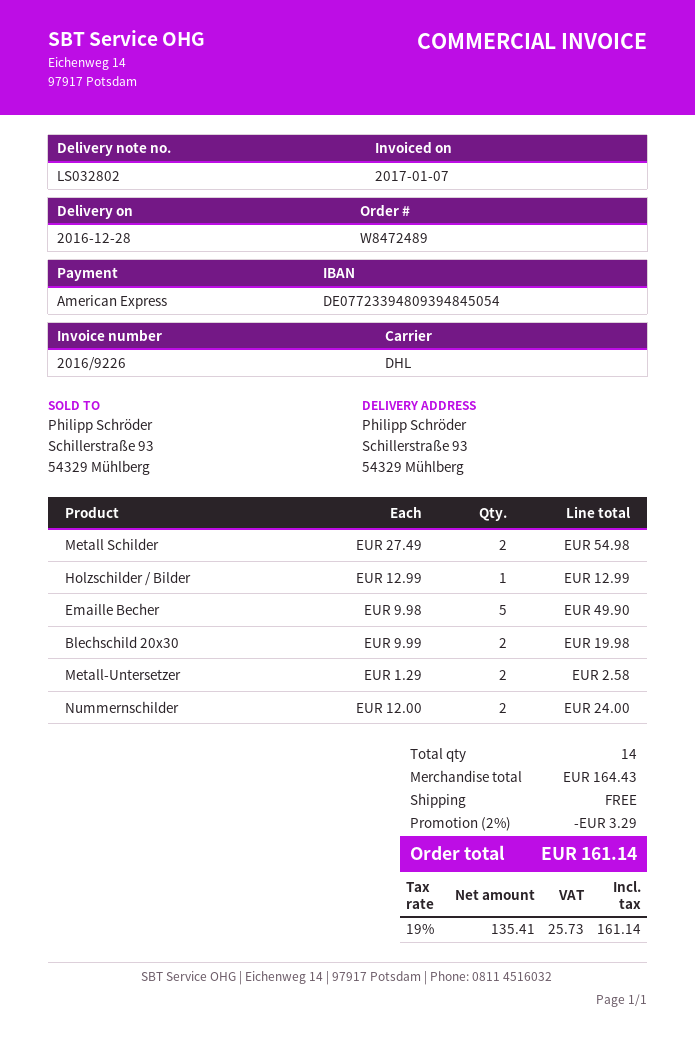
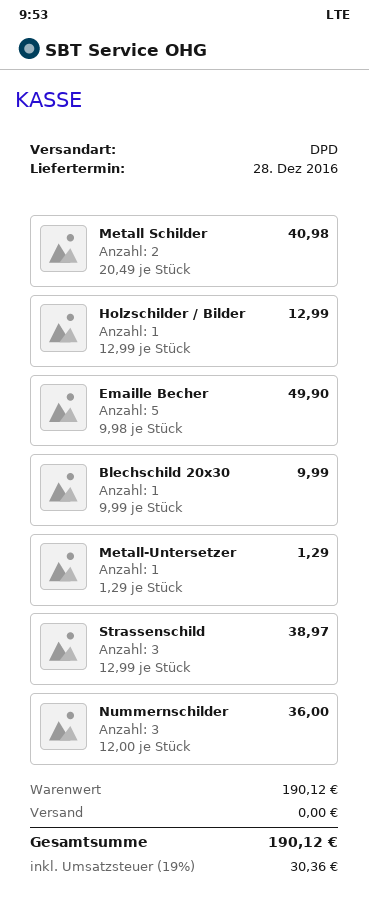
shipping method: DHL -> DPD
Metall Schilder: 2 x 27.49 = 54.98 -> 2 x 20.49 = 40.98
Blechschild 20x30: 2 x 9.99 = 19.98 -> 1 x 9.99 = 9.99
Metall-Untersetzer: 2 x 1.29 = 2.58 -> 1 x 1.29 = 1.29
Nummernschilder: 2 x 12.00 = 24.00 -> 3 x 12.00 = 36.00
Strassenschild: none -> 3 x 12.99 = 38.97
subtotal: 164.43 -> 190.12
discount: 2% = 3.29 -> none
tax: 19% = 25.73 -> 19% = 30.36
total: 161.14 -> 190.12

